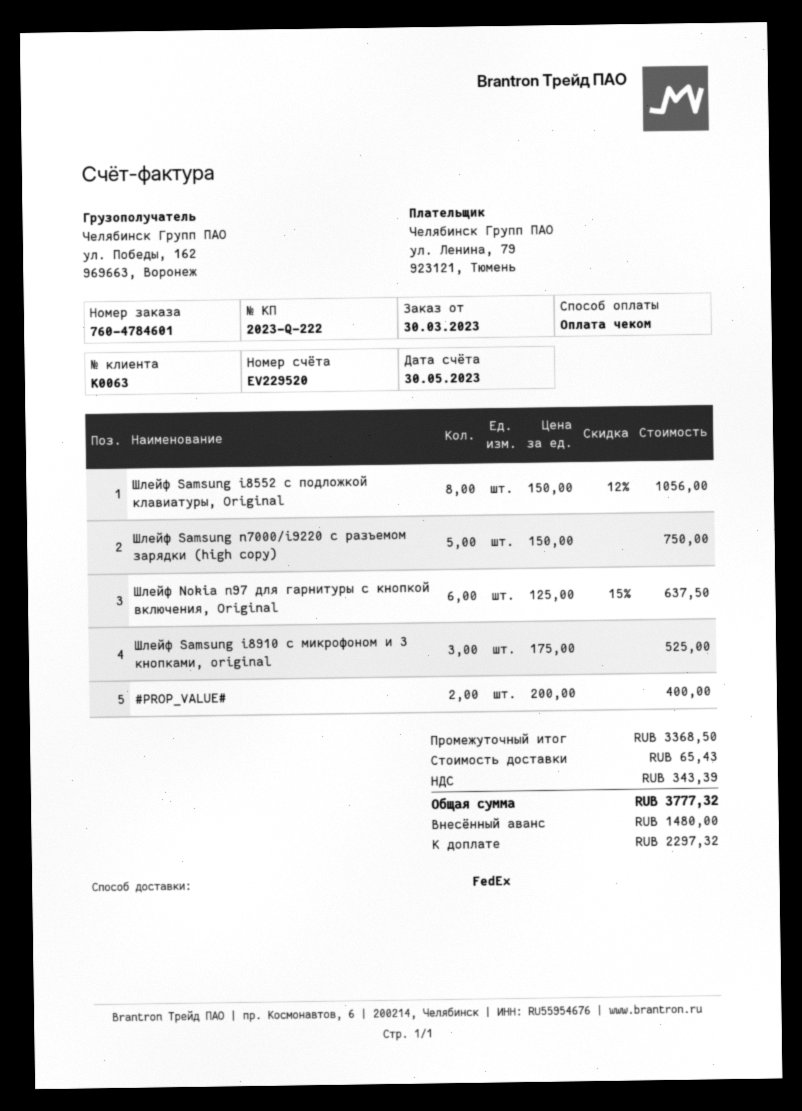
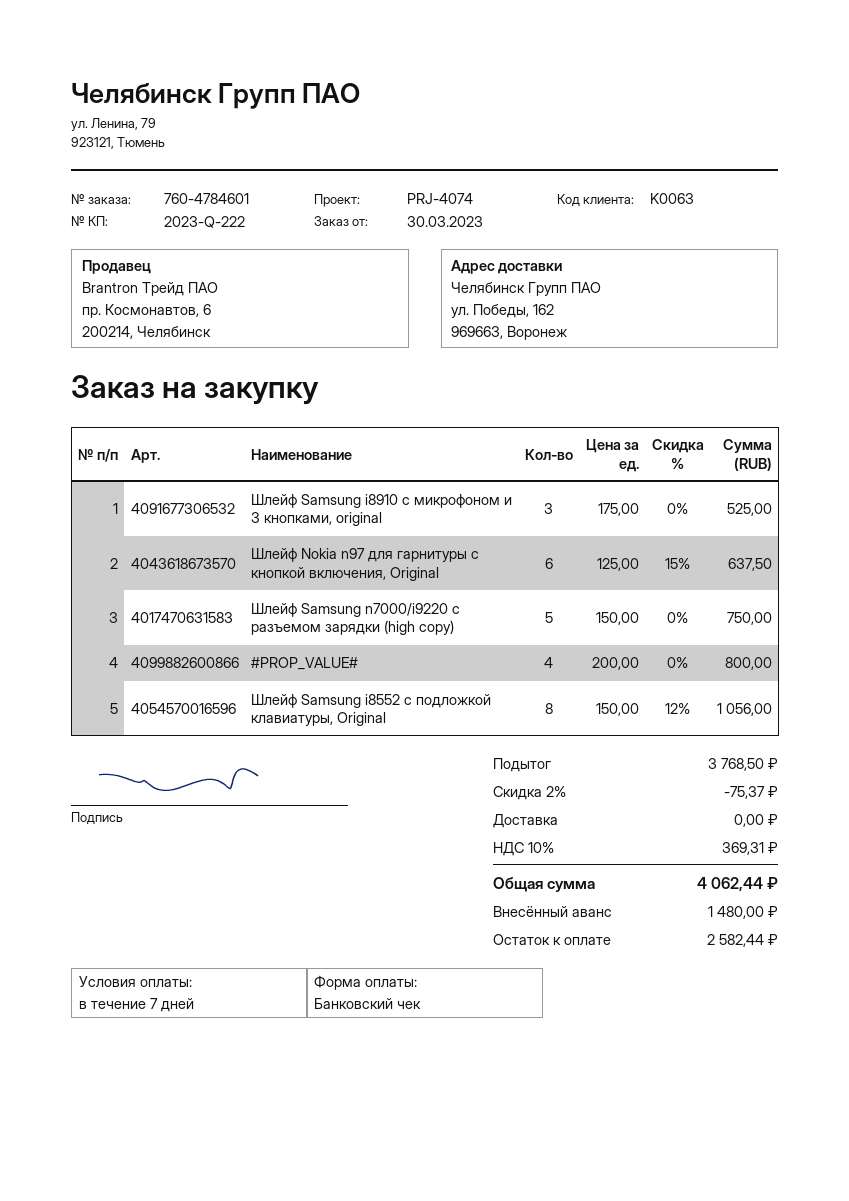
#PROP_VALUE#: 2 x 200.00 = 400.00 -> 4 x 200.00 = 800.00
subtotal: 3368.50 -> 3768.50
discount: none -> 2% = 75.37
shipping: 65.43 -> 0.00
tax: 343.39 -> 369.31
total: 3777.32 -> 4062.44
balance: 2297.32 -> 2582.44

